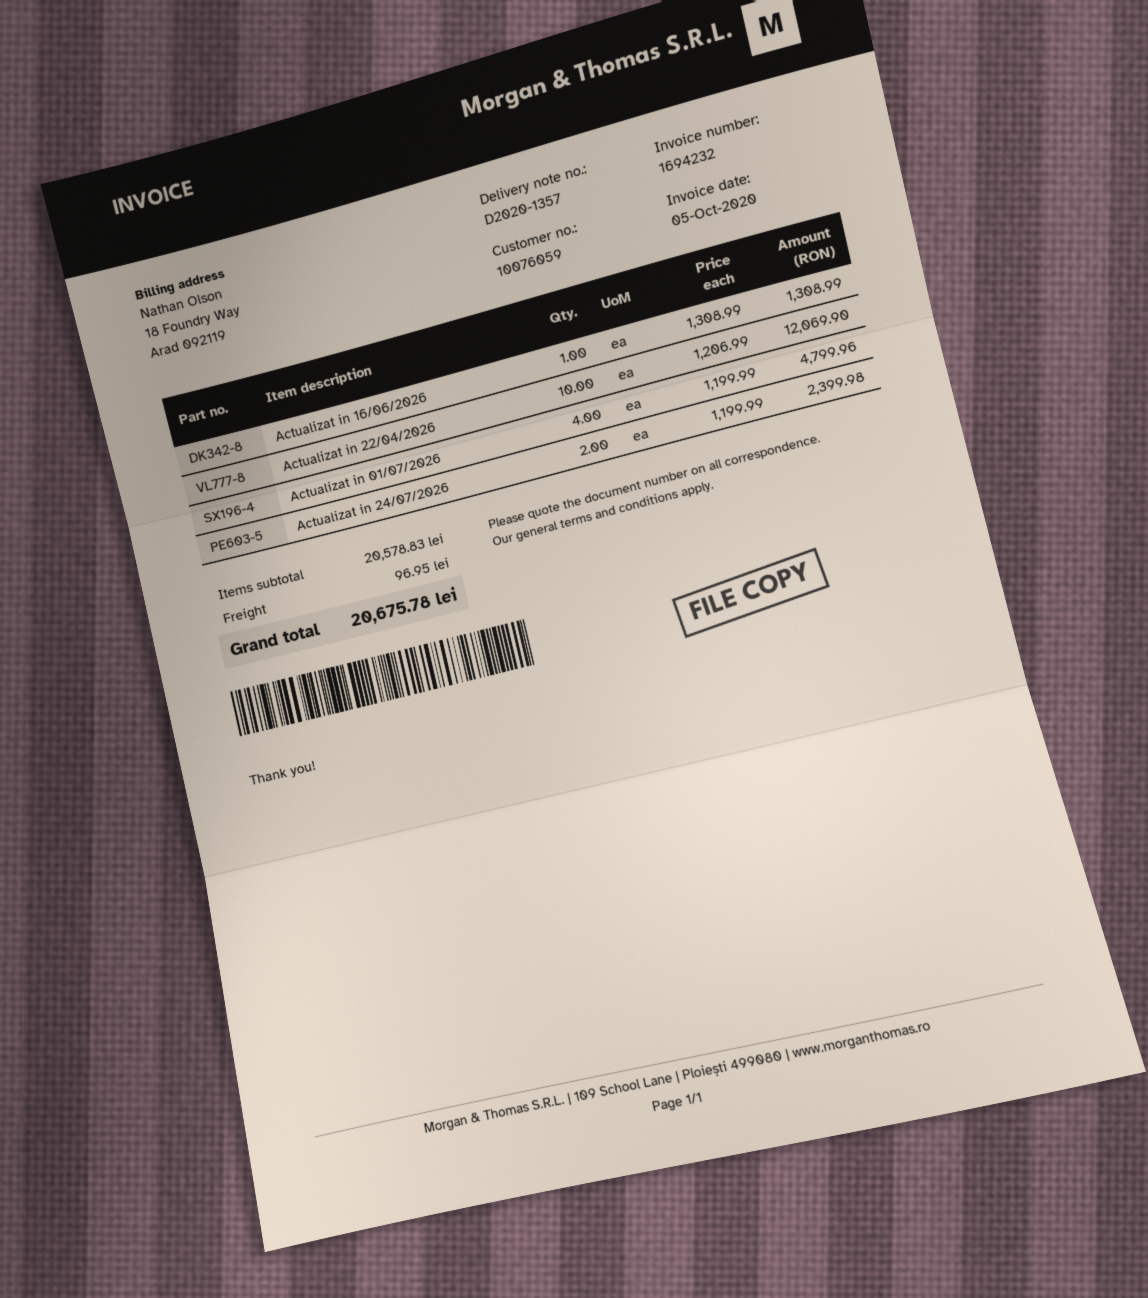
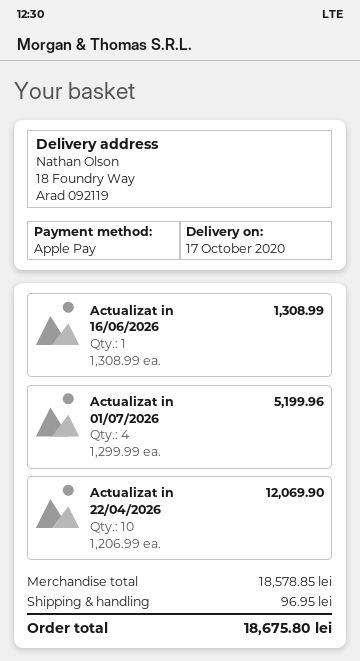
Actualizat in 01/07/2026: 4 x 1199.99 = 4799.96 -> 4 x 1299.99 = 5199.96
Actualizat in 24/07/2026: 2 x 1199.99 = 2399.98 -> none
subtotal: 20578.83 -> 18578.85
total: 20675.78 -> 18675.80

